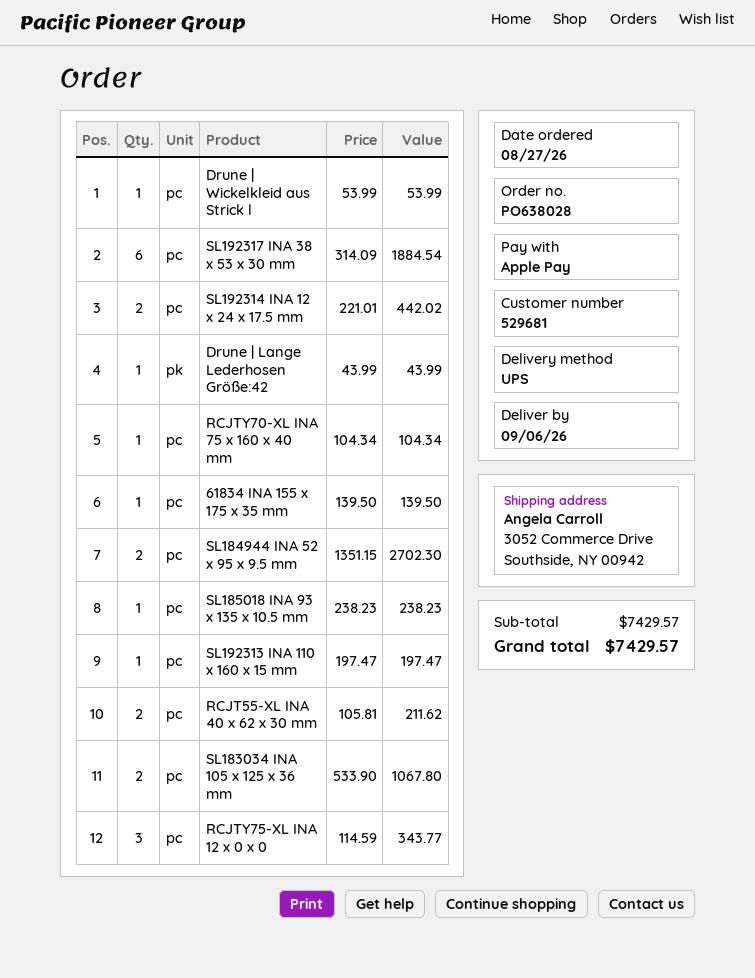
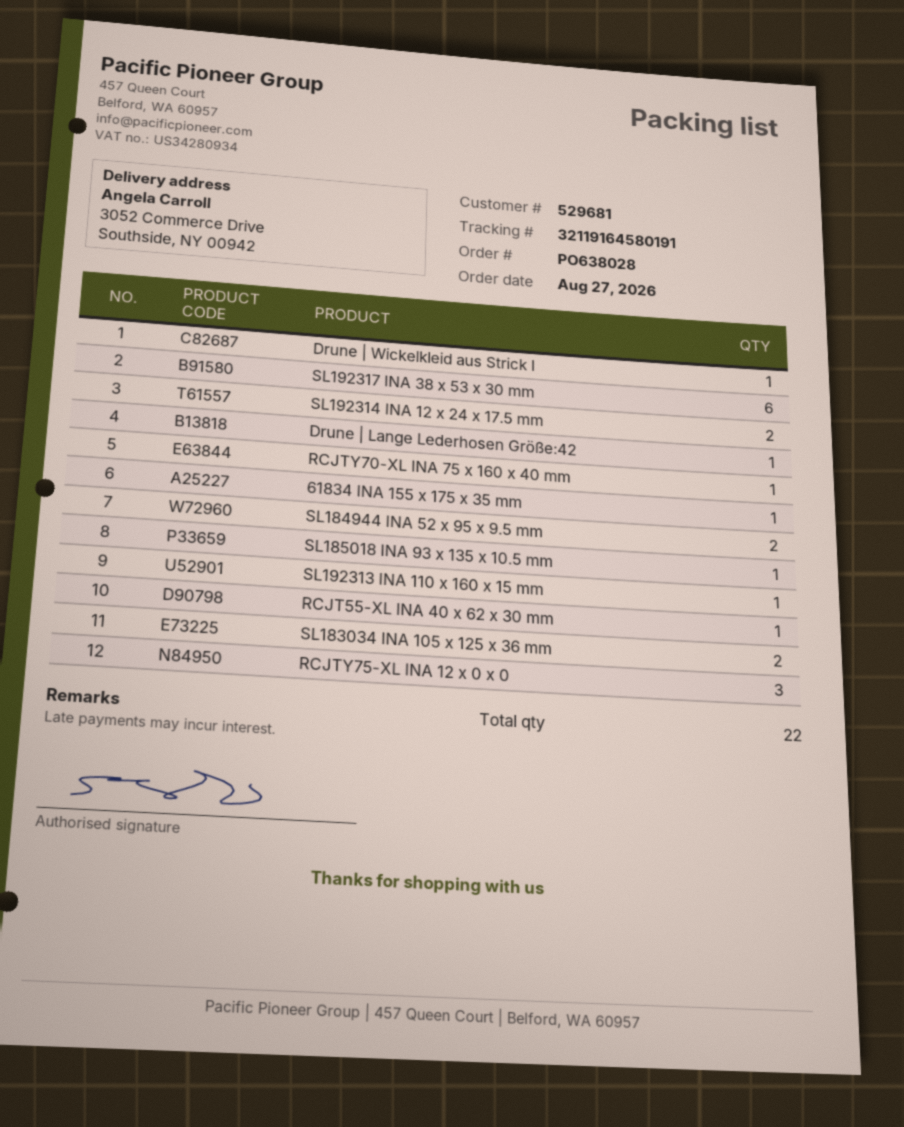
RCJT55-XL INA 40 x 62 x 30 mm: 2 -> 1

